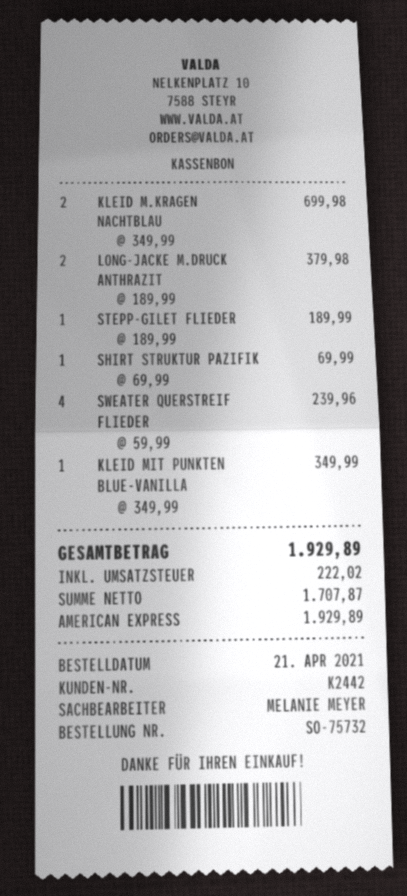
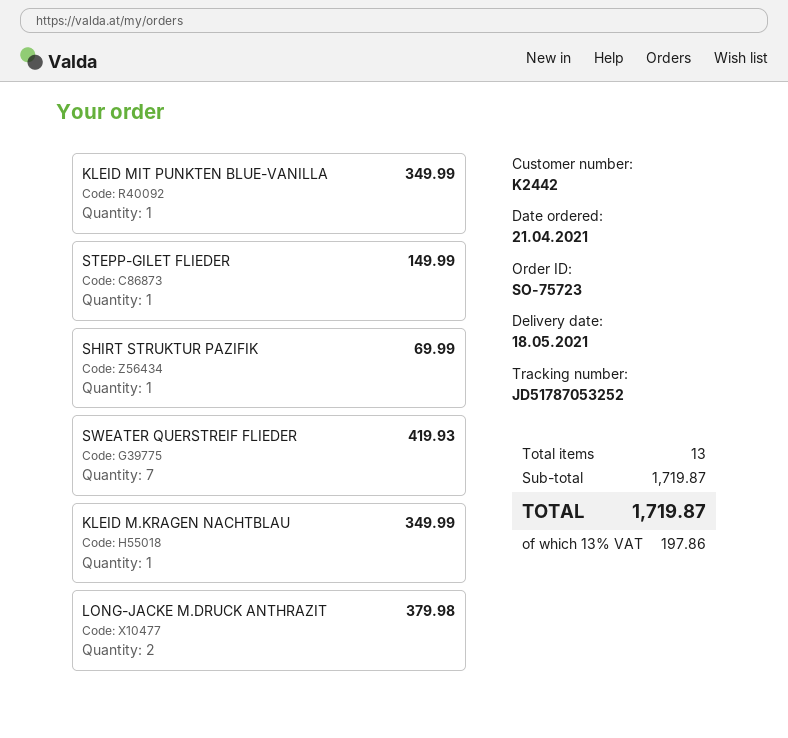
order number: SO-75732 -> SO-75723
KLEID M.KRAGEN NACHTBLAU: 2 for 699.98 -> 1 for 349.99
STEPP-GILET FLIEDER: 1 for 189.99 -> 1 for 149.99
SWEATER QUERSTREIF FLIEDER: 4 for 239.96 -> 7 for 419.93
tax: 222.02 -> 197.86
total: 1929.89 -> 1719.87

